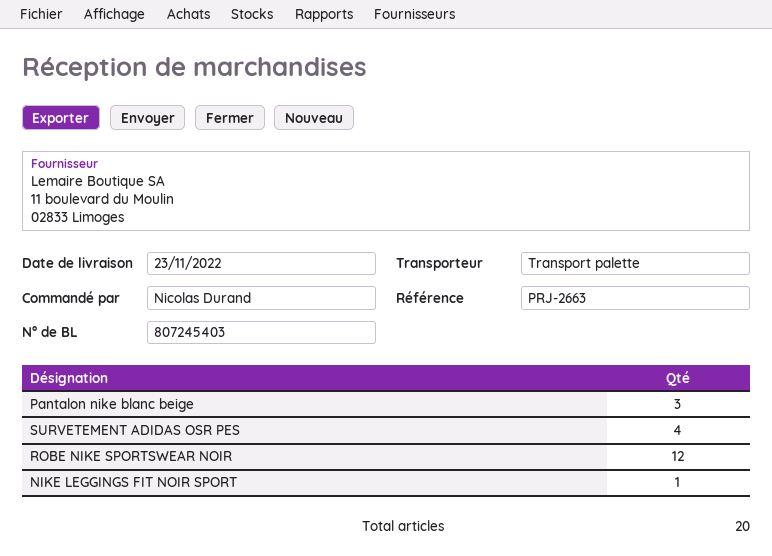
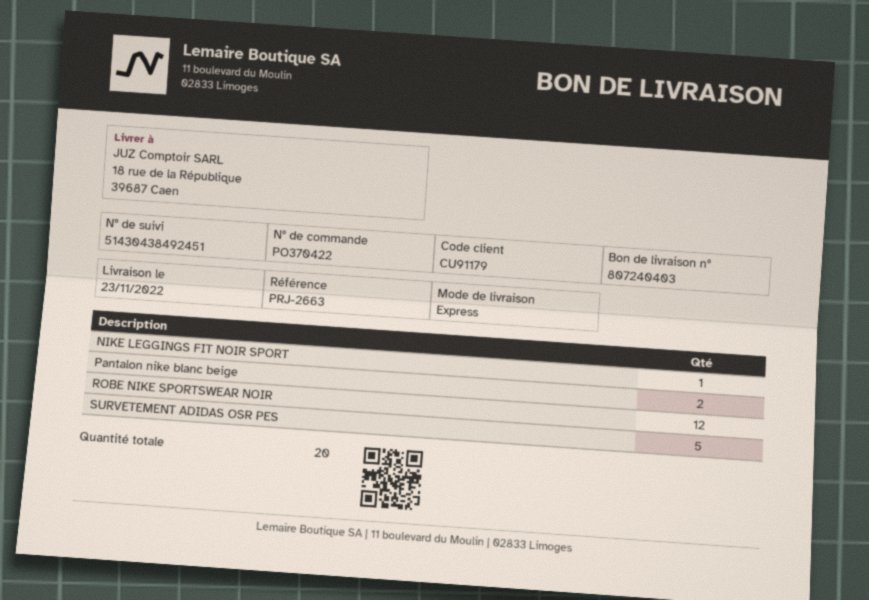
delivery note number: 807245403 -> 807240403
shipping method: pallet freight -> express
Pantalon nike blanc beige: 3 -> 2
SURVETEMENT ADIDAS OSR PES: 4 -> 5

